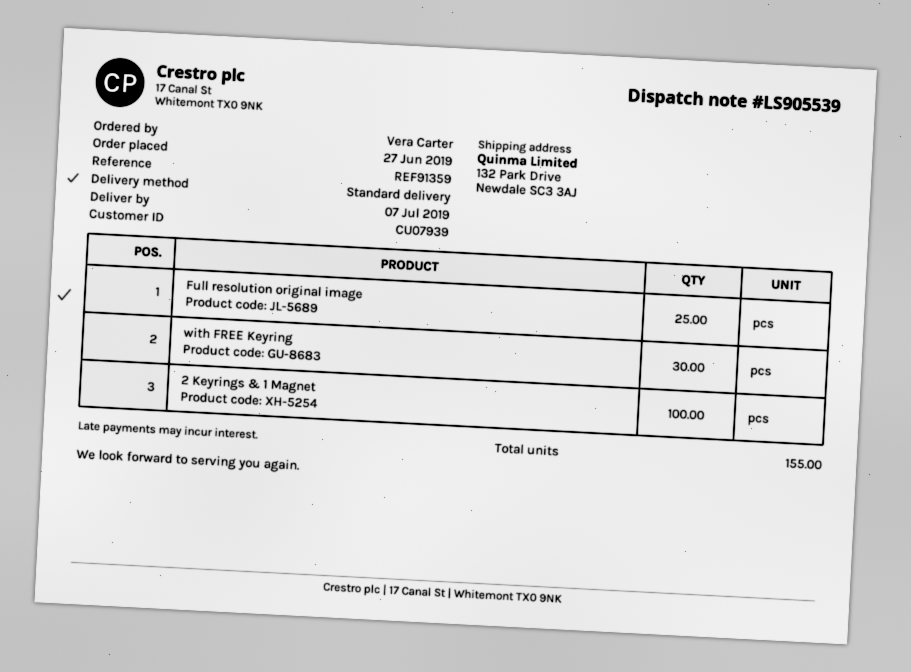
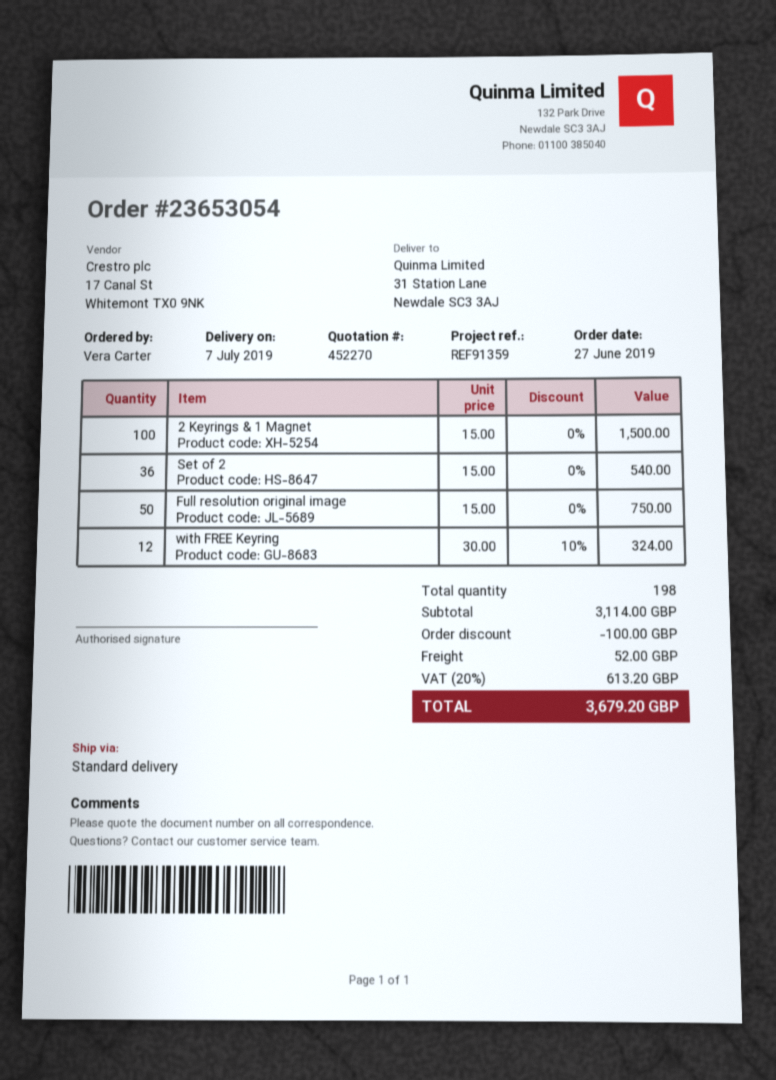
ship to: 132 Park Drive, Newdale SC3 3AJ -> 31 Station Lane, Newdale SC3 3AJ
Full resolution original image: 25 -> 50
with FREE Keyring: 30 -> 12
Set of 2: none -> 36
total quantity: 155 -> 198

